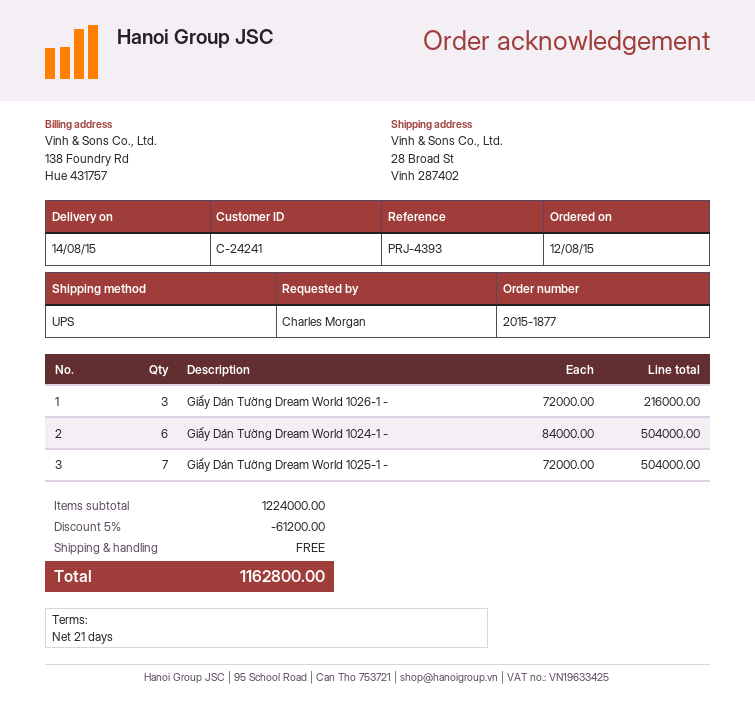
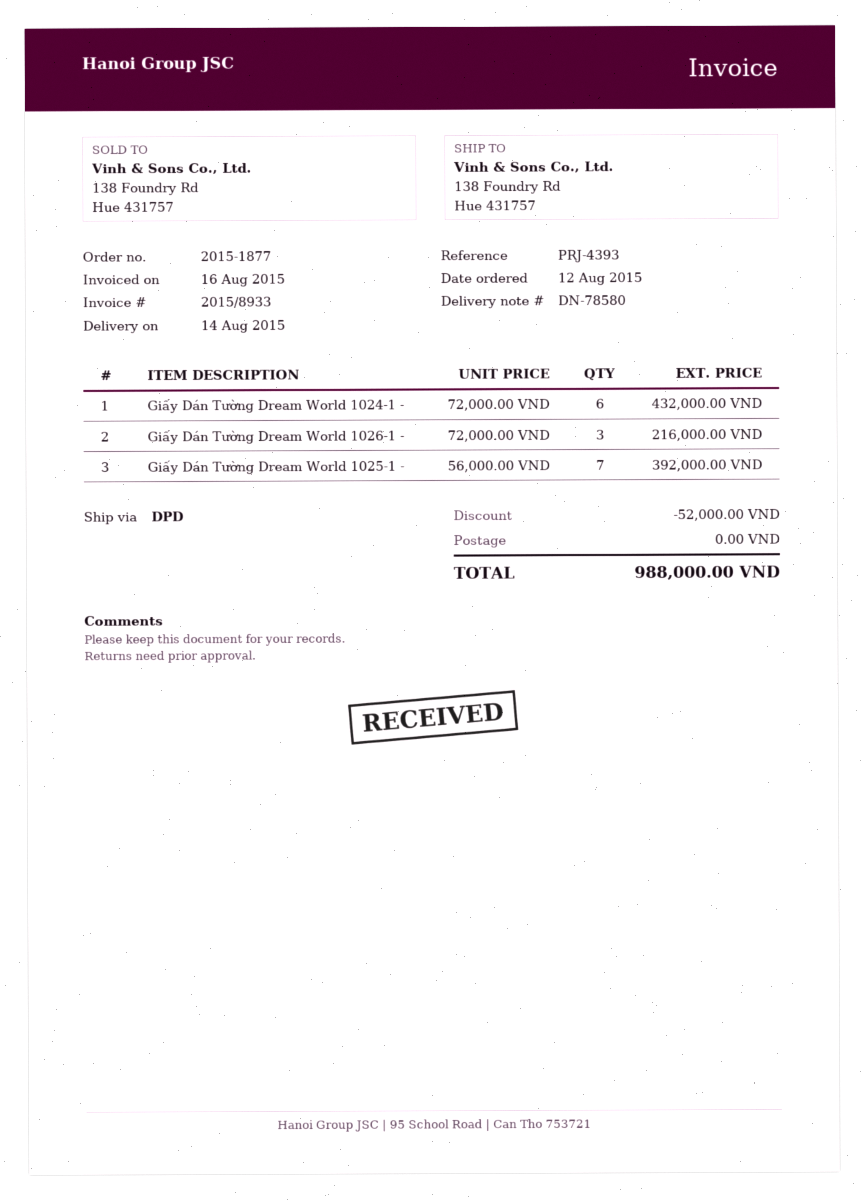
shipping method: UPS -> DPD
ship to: 28 Broad St, Vinh 287402 -> 138 Foundry Rd, Hue 431757
Giấy Dán Tường Dream World 1024-1 -: 6 x 84000.00 = 504000.00 -> 6 x 72000.00 = 432000.00
Giấy Dán Tường Dream World 1025-1 -: 7 x 72000.00 = 504000.00 -> 7 x 56000.00 = 392000.00
discount: 61200.00 -> 52000.00
total: 1162800.00 -> 988000.00

